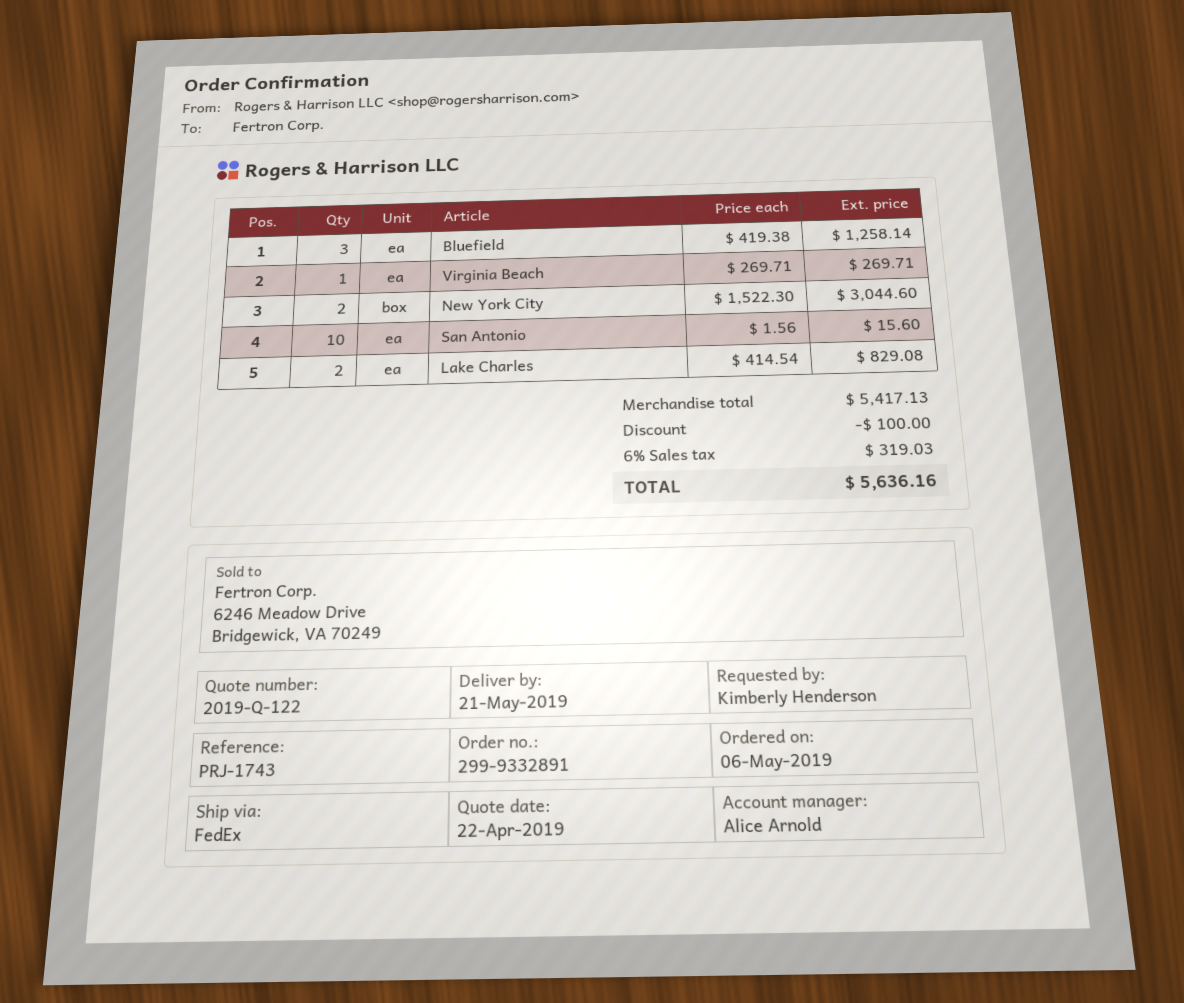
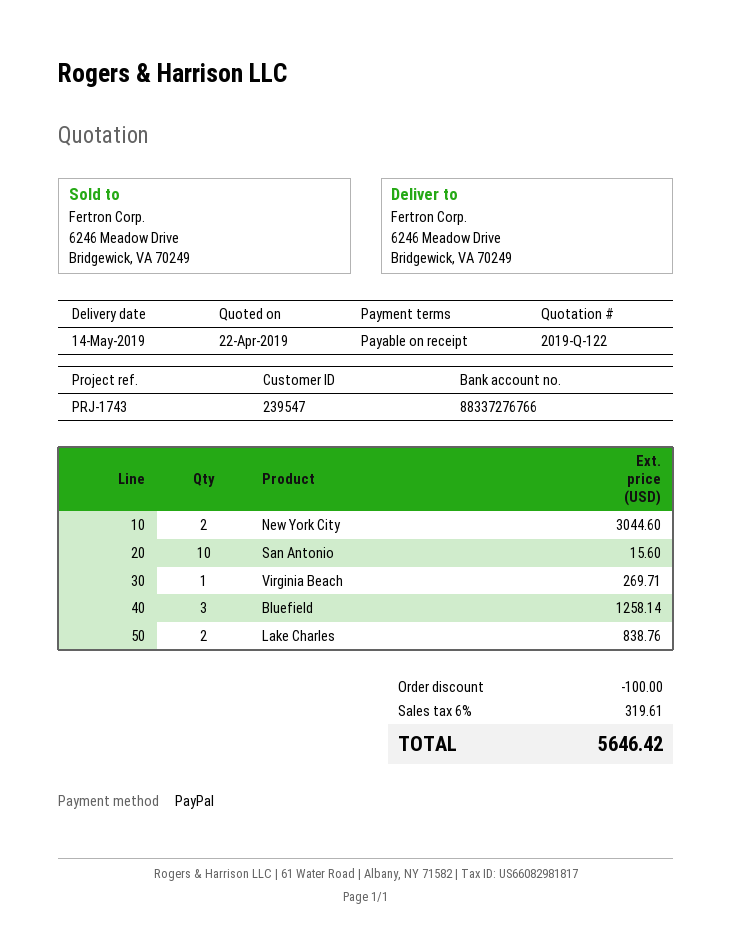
delivery date: 2019-05-21 -> 2019-05-14
Lake Charles: 2 for 829.08 -> 2 for 838.76
tax: 6% = 319.03 -> 6% = 319.61
total: 5636.16 -> 5646.42

